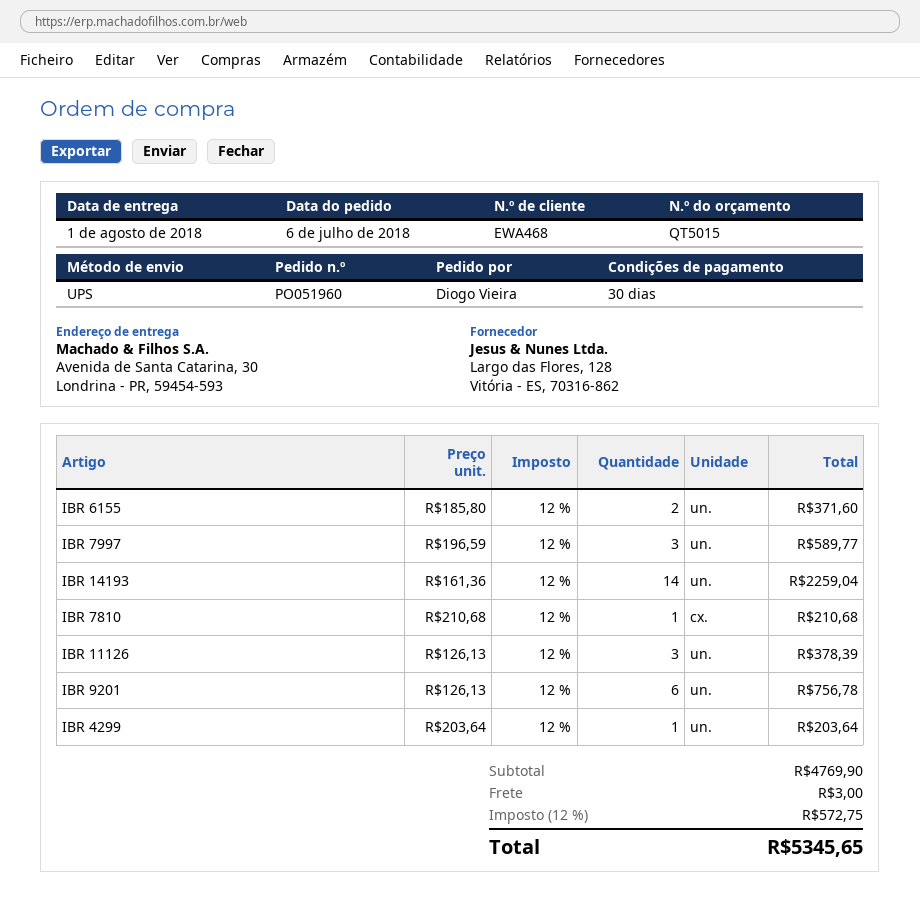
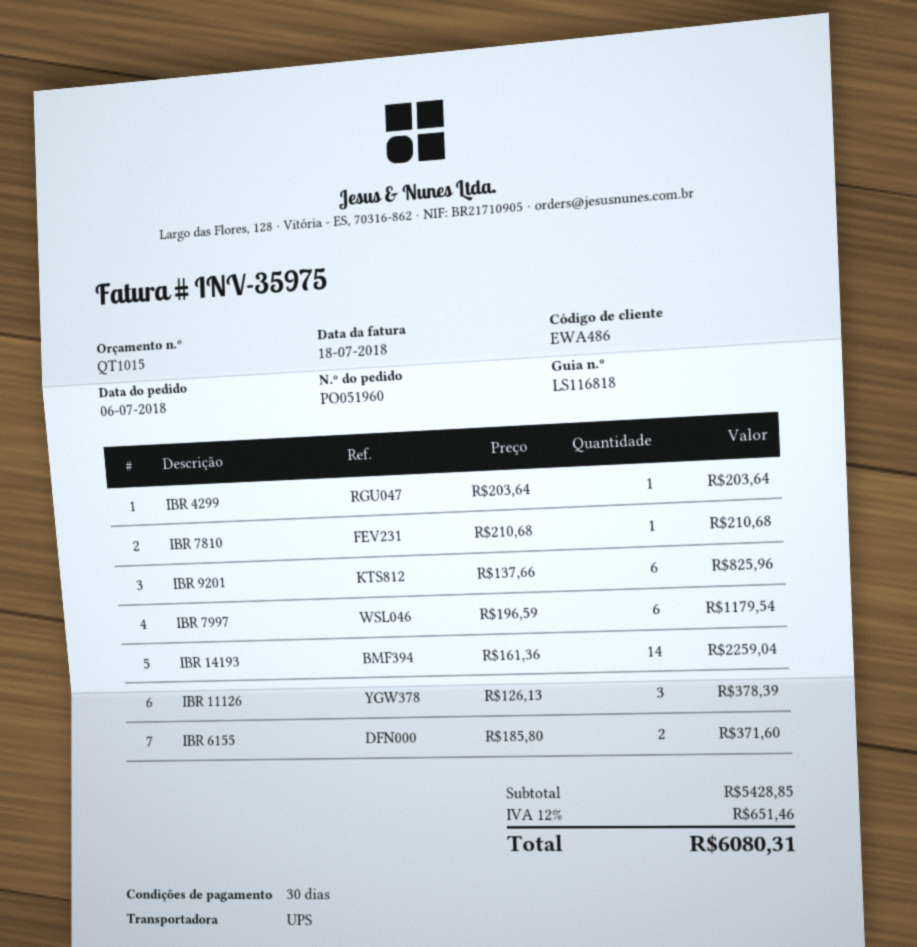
quote number: QT5015 -> QT1015
customer number: EWA468 -> EWA486
IBR 7997: 3 x 196.59 = 589.77 -> 6 x 196.59 = 1179.54
IBR 9201: 6 x 126.13 = 756.78 -> 6 x 137.66 = 825.96
subtotal: 4769.90 -> 5428.85
shipping: 3.00 -> none
tax: 12% = 572.75 -> 12% = 651.46
total: 5345.65 -> 6080.31

